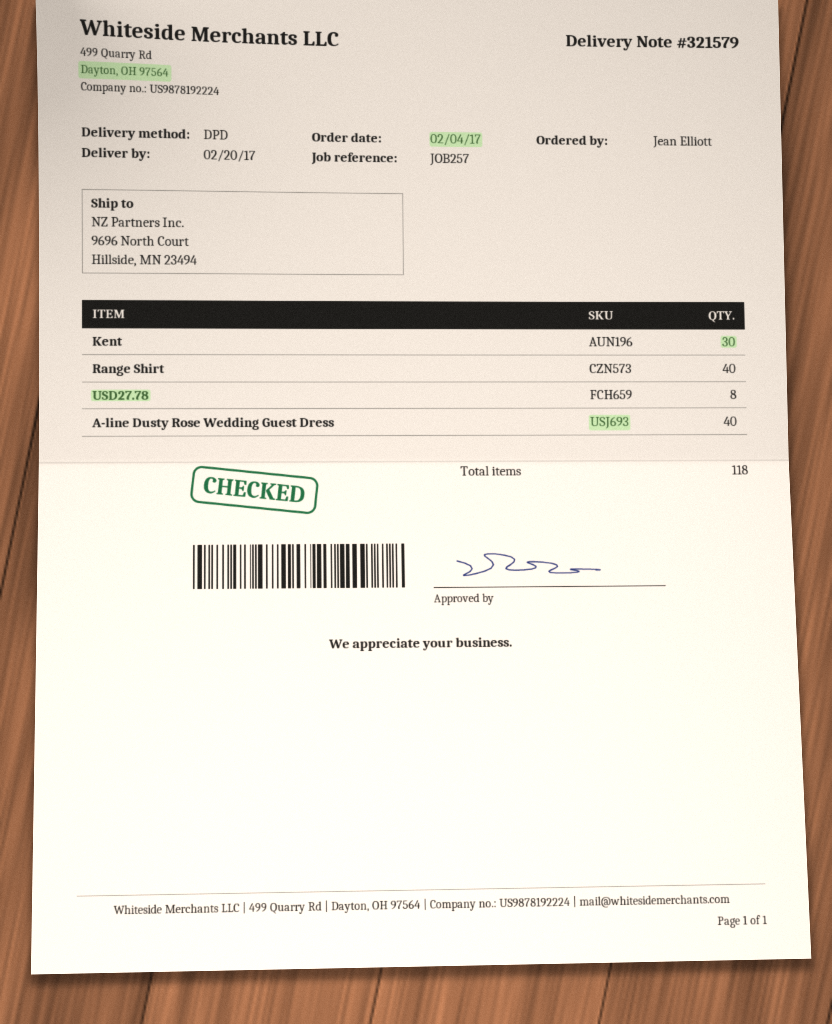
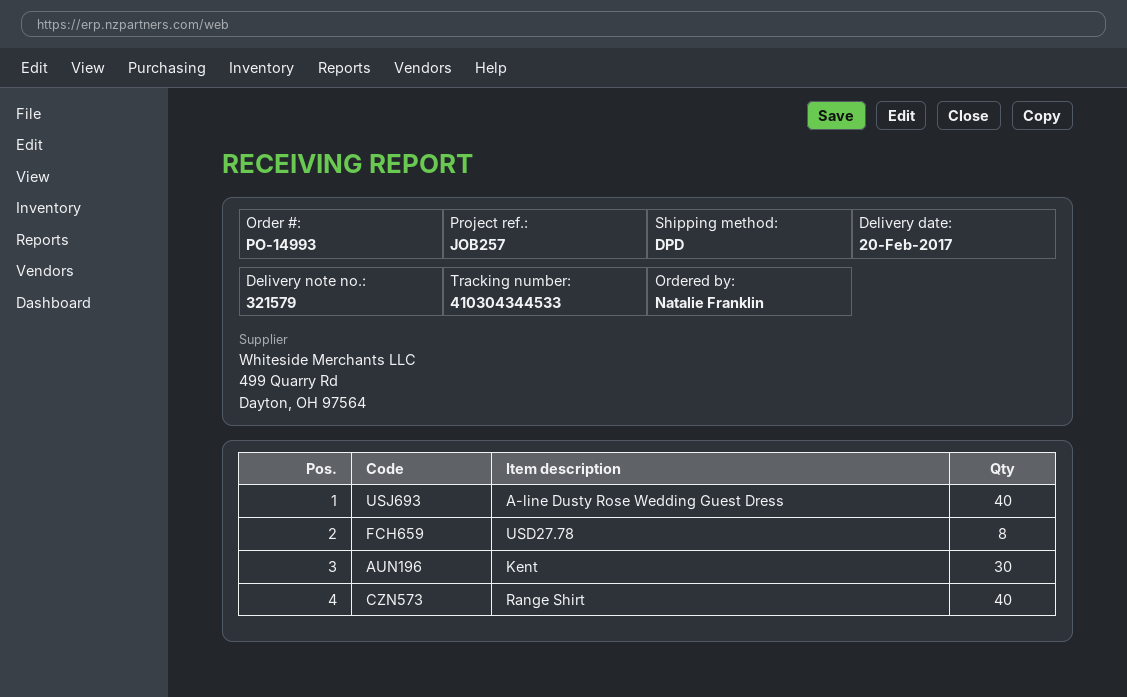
ordered by: Jean Elliott -> Natalie Franklin

